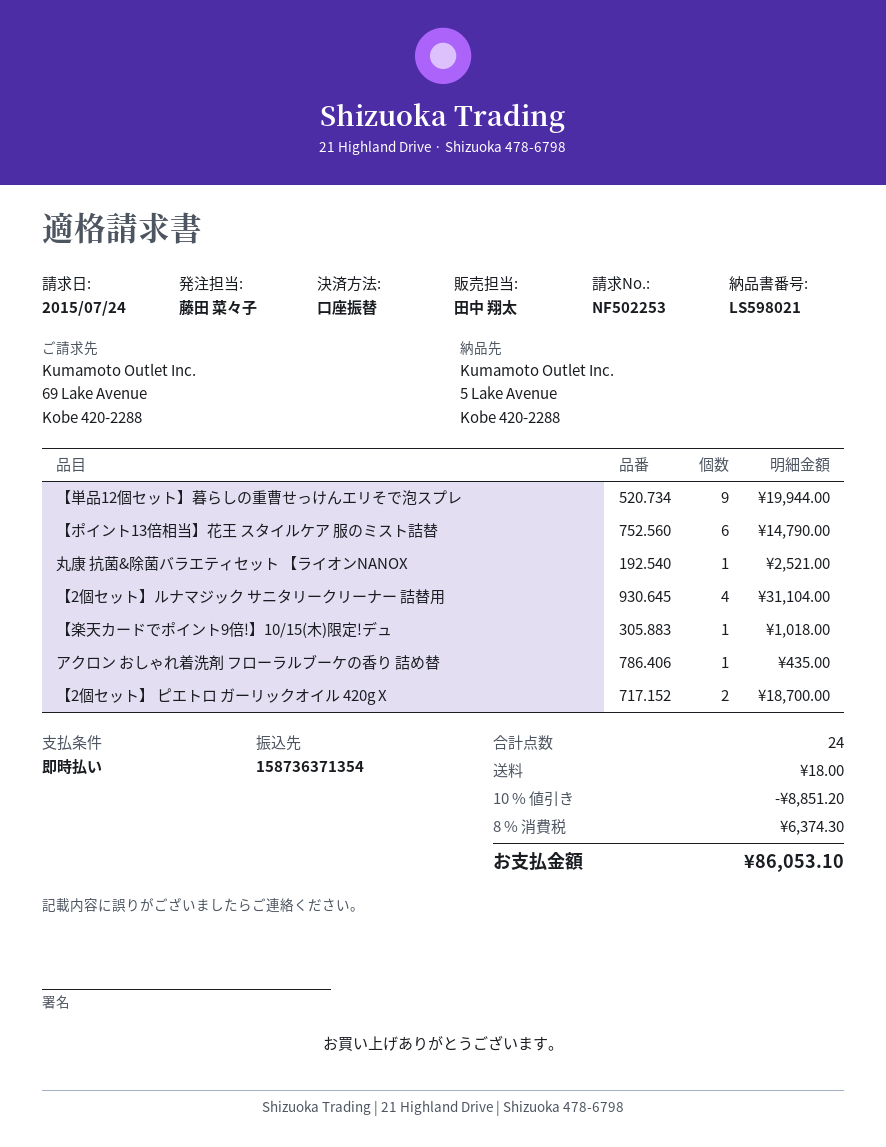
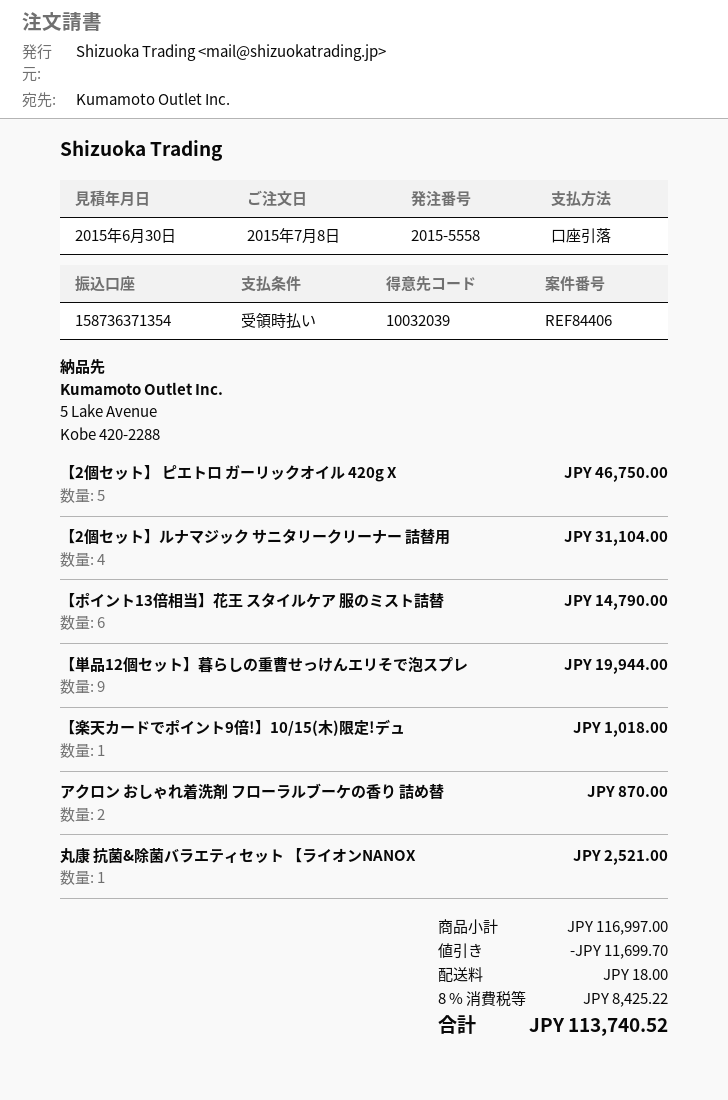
アクロン おしゃれ着洗剤 フローラルブーケの香り 詰め替: 1 for 435.00 -> 2 for 870.00
【2個セット】 ピエトロ ガーリックオイル 420g X: 2 for 18700.00 -> 5 for 46750.00
discount: 8851.20 -> 11699.70
tax: 8% = 6374.30 -> 8% = 8425.22
total: 86053.10 -> 113740.52

